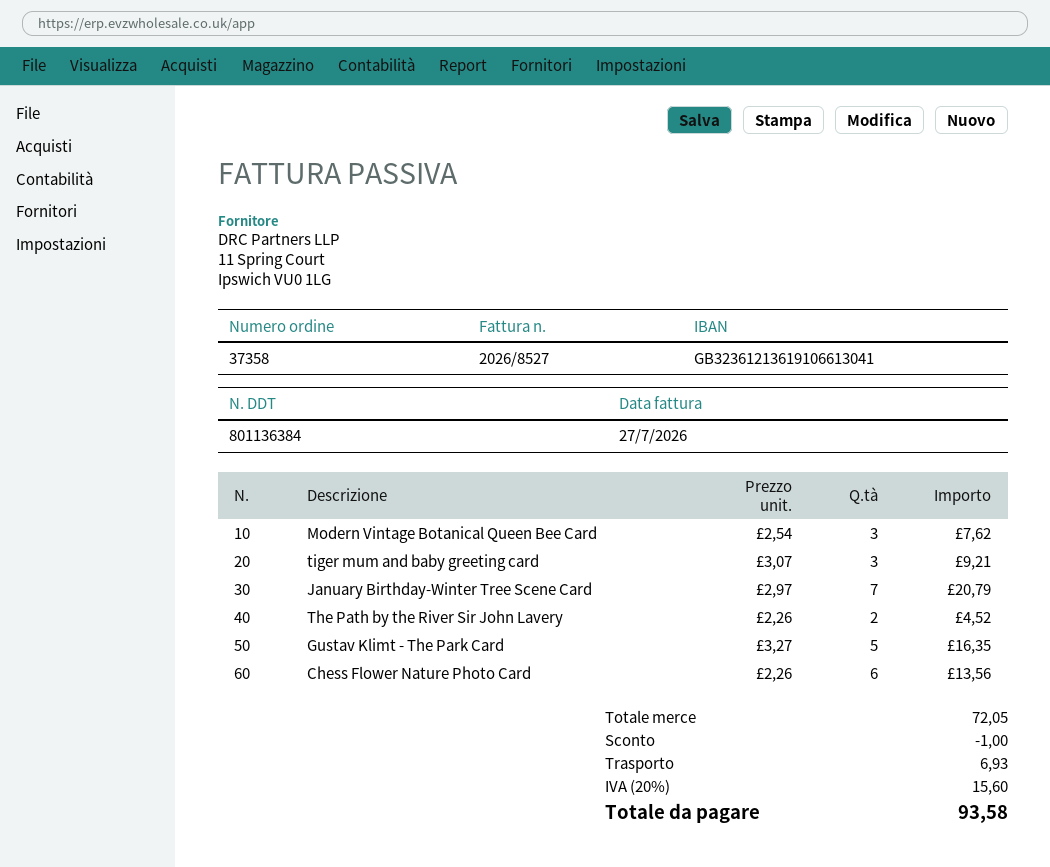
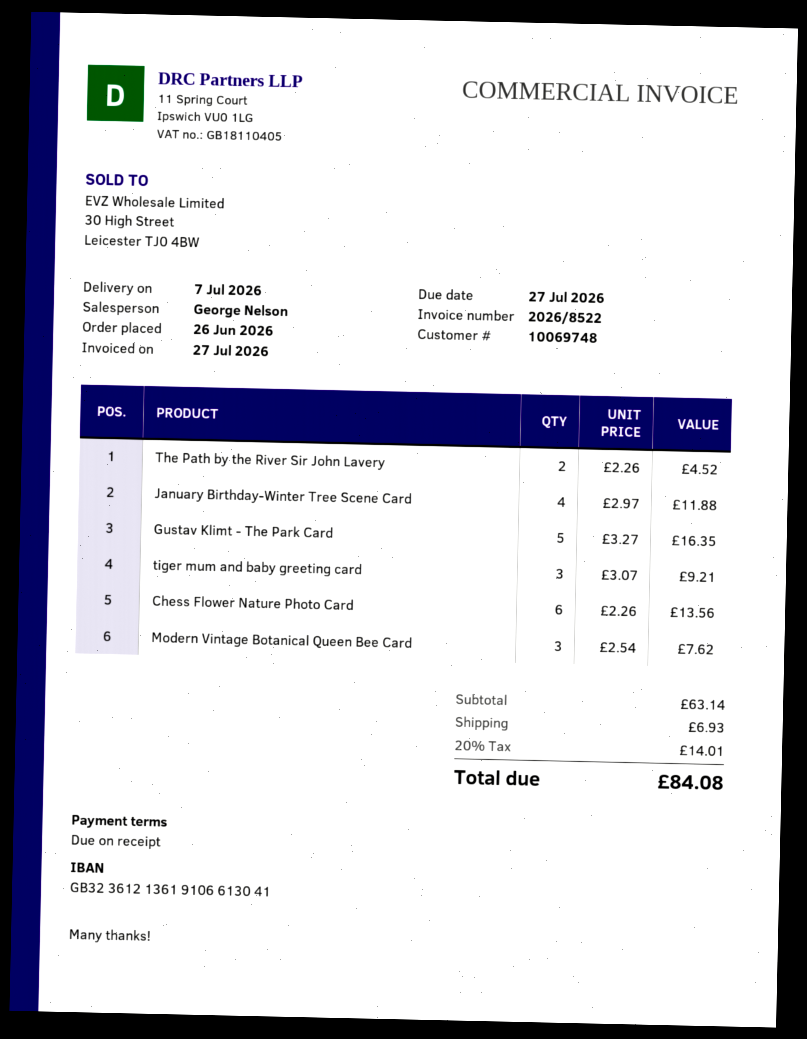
invoice number: 2026/8527 -> 2026/8522
January Birthday-Winter Tree Scene Card: 7 x 2.97 = 20.79 -> 4 x 2.97 = 11.88
subtotal: 72.05 -> 63.14
discount: 1.00 -> none
tax: 20% = 15.60 -> 20% = 14.01
total: 93.58 -> 84.08

